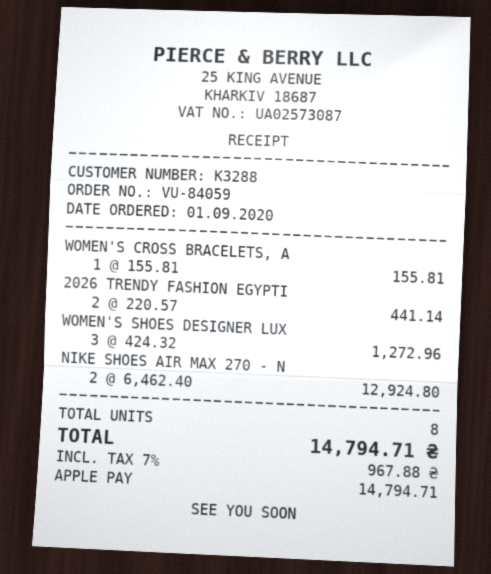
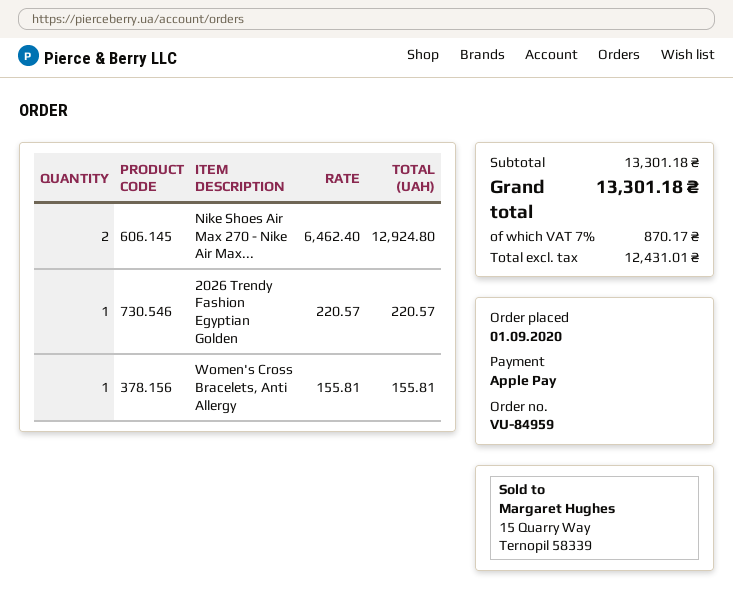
order number: VU-84059 -> VU-84959
2026 TRENDY FASHION EGYPTI: 2 x 220.57 = 441.14 -> 1 x 220.57 = 220.57
WOMEN'S SHOES DESIGNER LUX: 3 x 424.32 = 1272.96 -> none
tax: 7% = 967.88 -> 7% = 870.17
total: 14794.71 -> 13301.18

